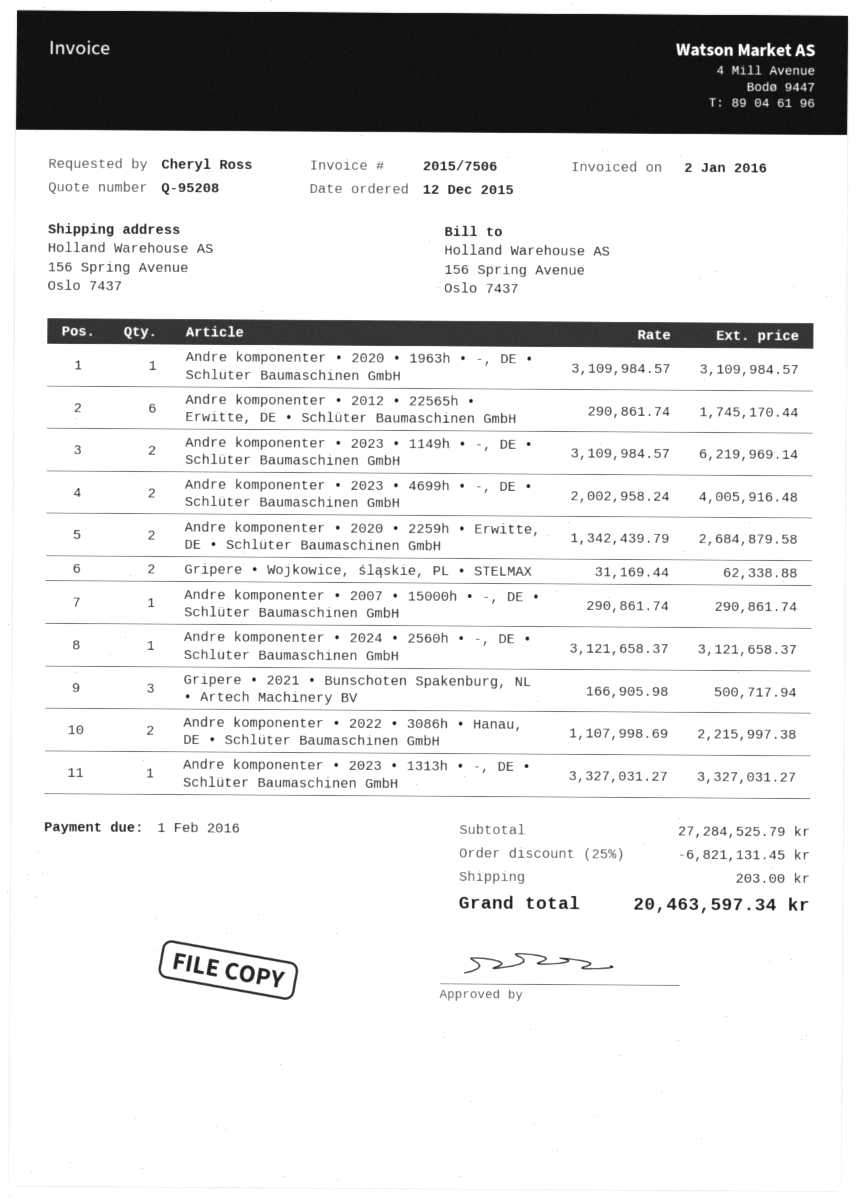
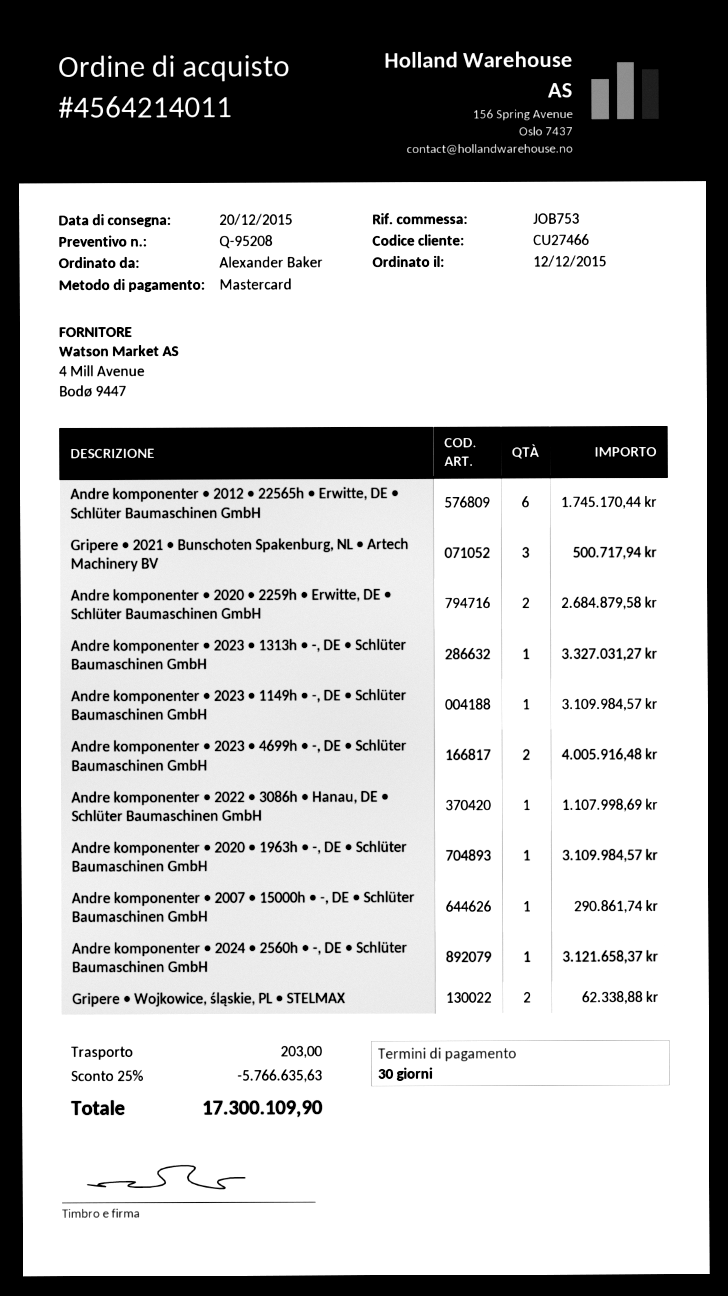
ordered by: Cheryl Ross -> Alexander Baker
Andre komponenter • 2023 • 1149h • -, DE • Schlüter Baumaschinen GmbH: 2 for 6219969.14 -> 1 for 3109984.57
Andre komponenter • 2022 • 3086h • Hanau, DE • Schlüter Baumaschinen GmbH: 2 for 2215997.38 -> 1 for 1107998.69
discount: 25% = 6821131.45 -> 25% = 5766635.63
total: 20463597.34 -> 17300109.90

